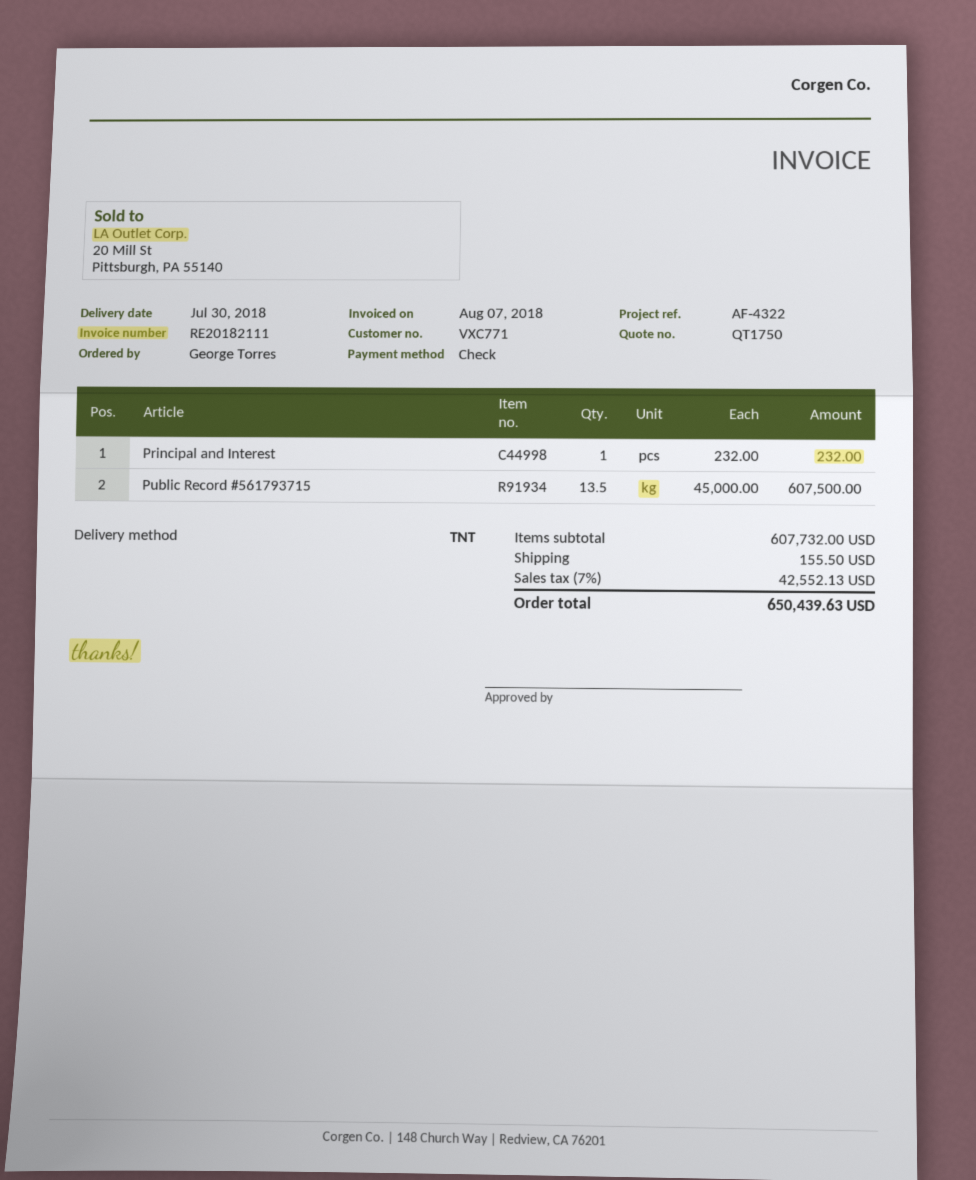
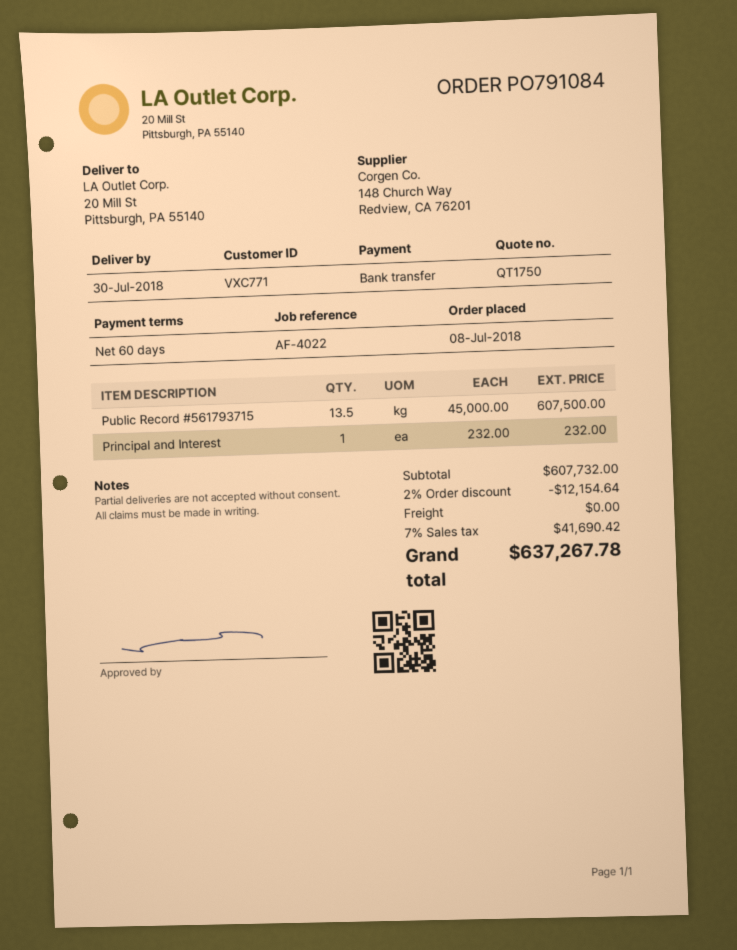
reference: AF-4322 -> AF-4022
payment method: cheque -> bank transfer
discount: none -> 2% = 12154.64
shipping: 155.50 -> 0.00
tax: 7% = 42552.13 -> 7% = 41690.42
total: 650439.63 -> 637267.78

